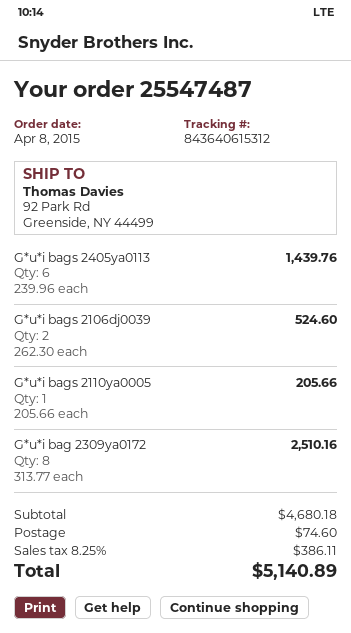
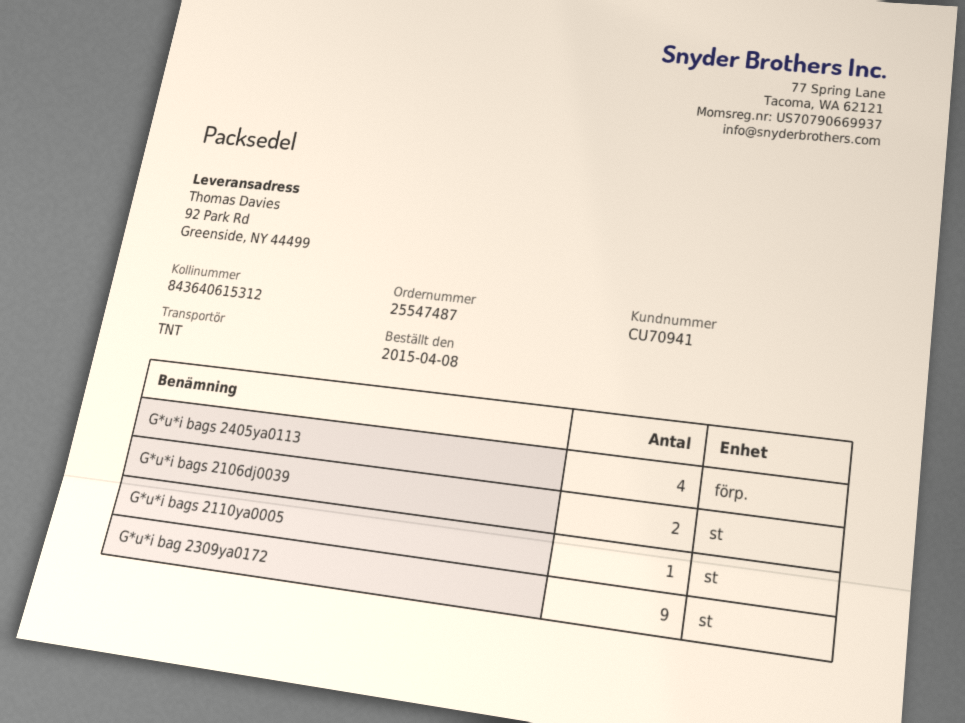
G*u*i bags 2405ya0113: 6 -> 4
G*u*i bag 2309ya0172: 8 -> 9

